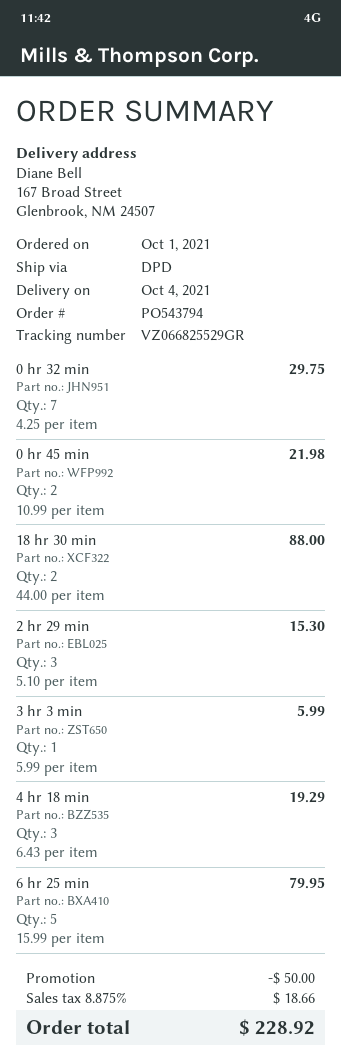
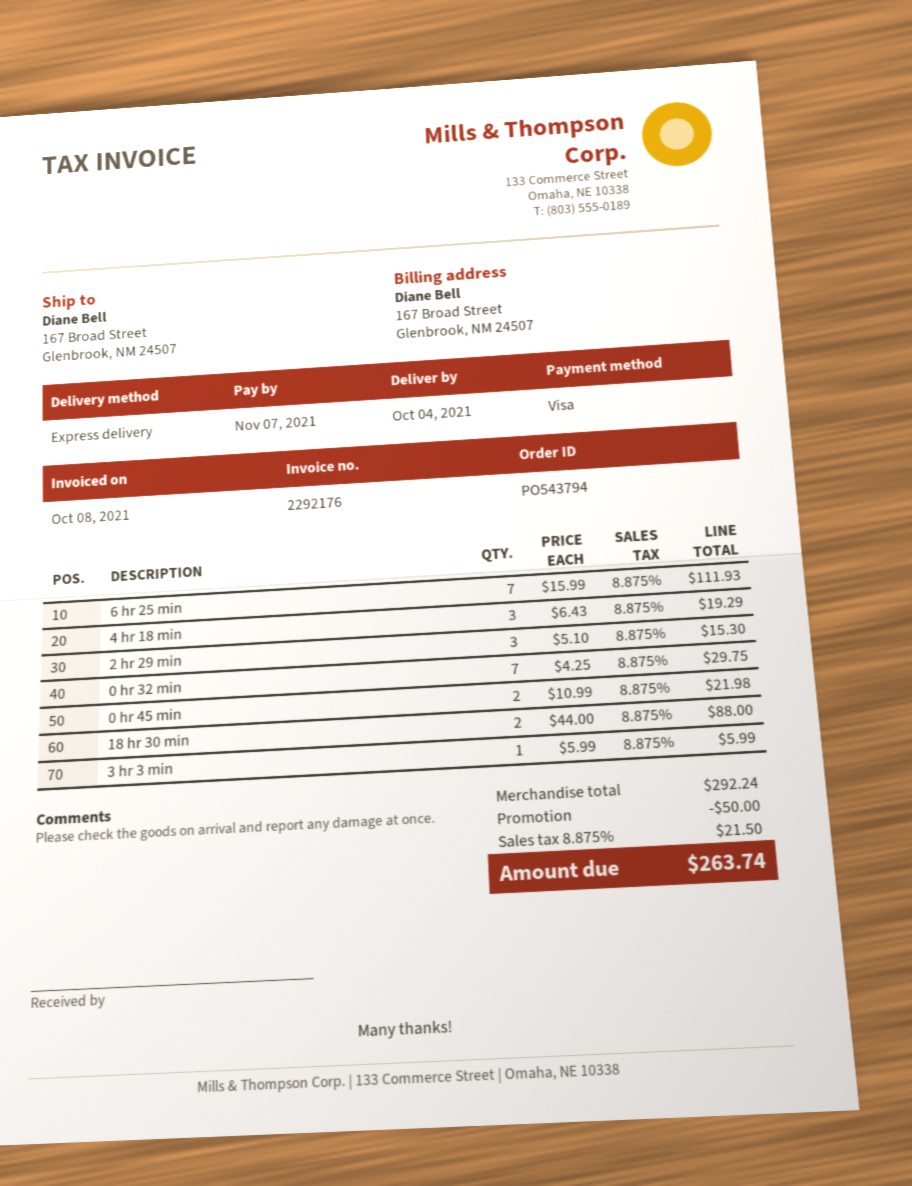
shipping method: DPD -> express
6 hr 25 min: 5 x 15.99 = 79.95 -> 7 x 15.99 = 111.93
tax: 8.875% = 18.66 -> 8.875% = 21.50
total: 228.92 -> 263.74

